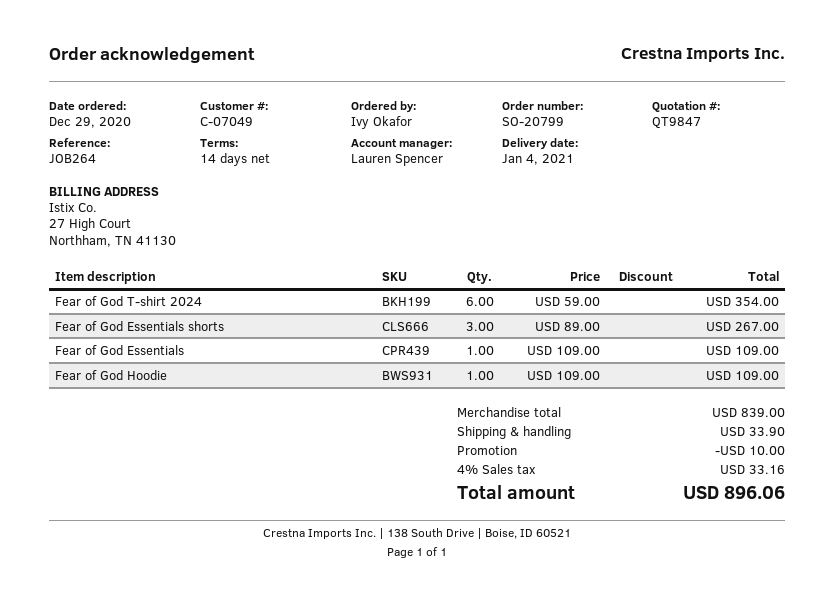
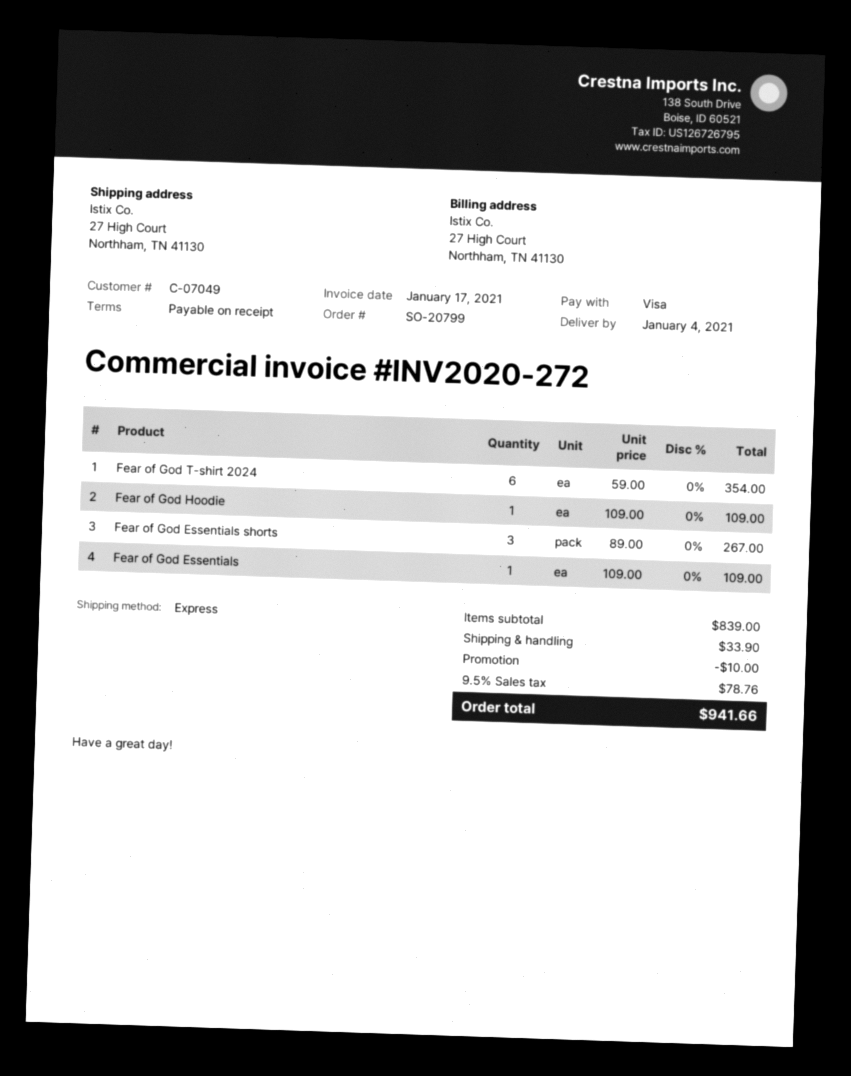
payment terms: 14 days -> on receipt
tax: 4% = 33.16 -> 9.5% = 78.76
total: 896.06 -> 941.66

